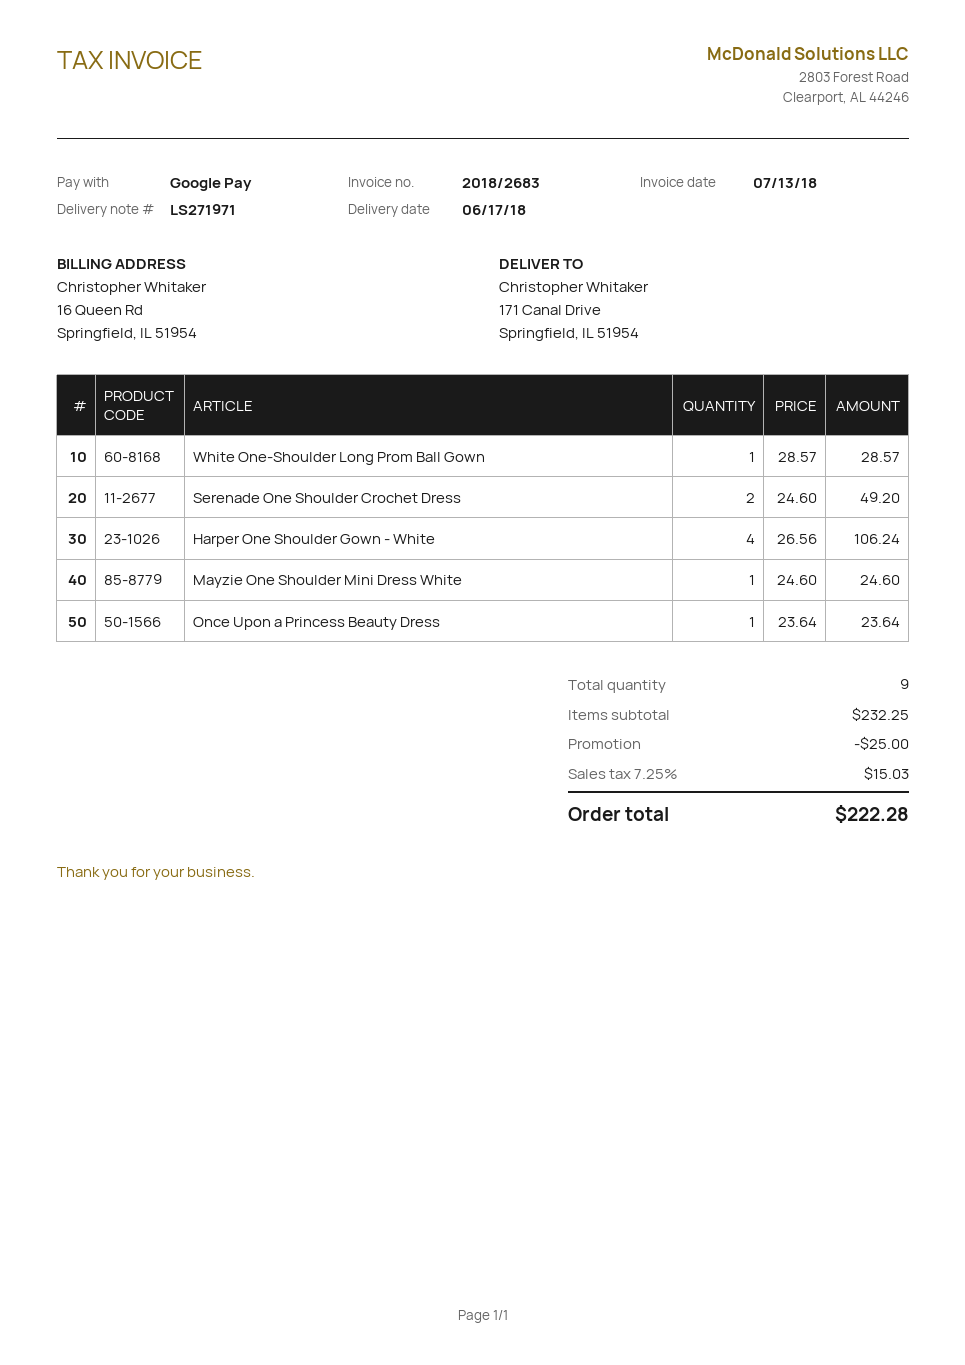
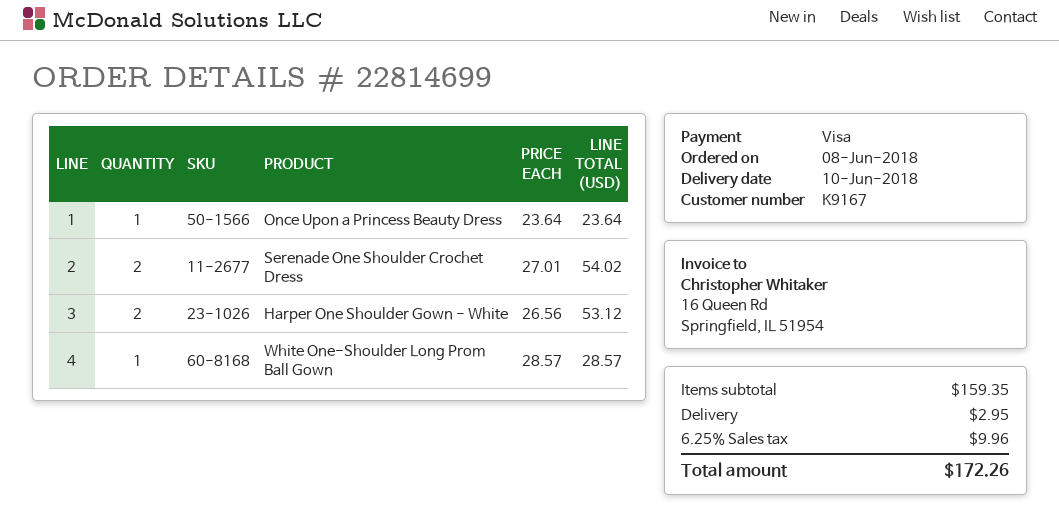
delivery date: 2018-06-17 -> 2018-06-10
payment method: Google Pay -> Visa
Serenade One Shoulder Crochet Dress: 2 x 24.60 = 49.20 -> 2 x 27.01 = 54.02
Harper One Shoulder Gown - White: 4 x 26.56 = 106.24 -> 2 x 26.56 = 53.12
Mayzie One Shoulder Mini Dress White: 1 x 24.60 = 24.60 -> none
subtotal: 232.25 -> 159.35
discount: 25.00 -> none
shipping: none -> 2.95
tax: 7.25% = 15.03 -> 6.25% = 9.96
total: 222.28 -> 172.26

